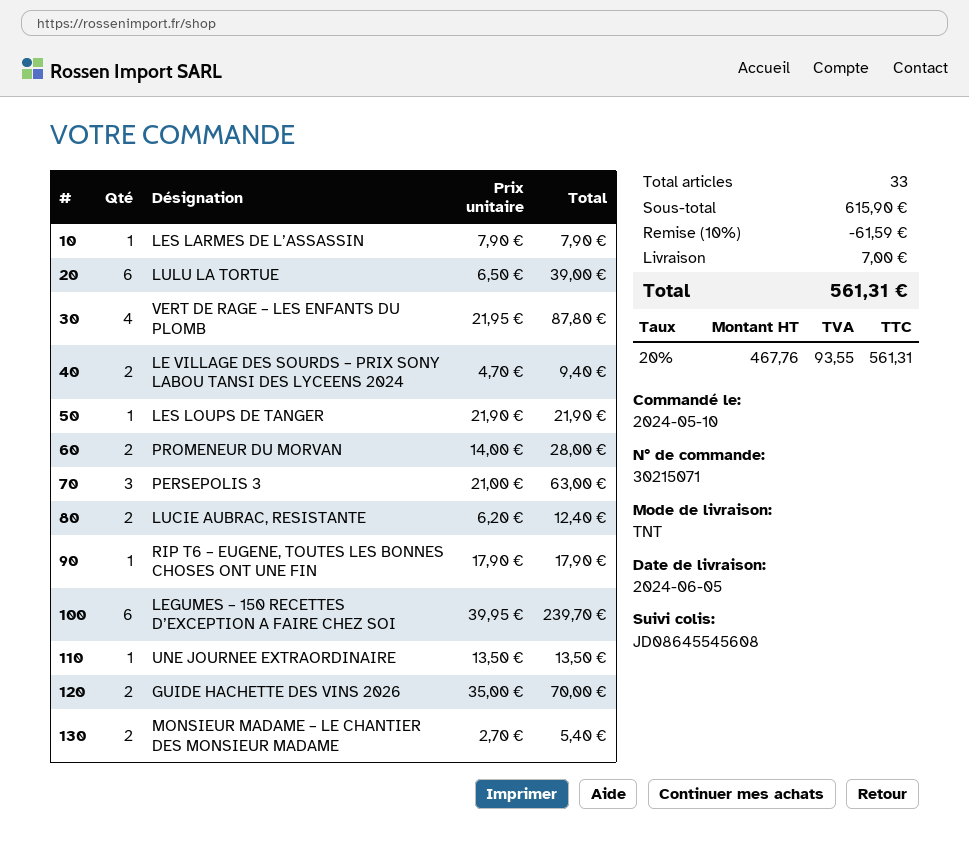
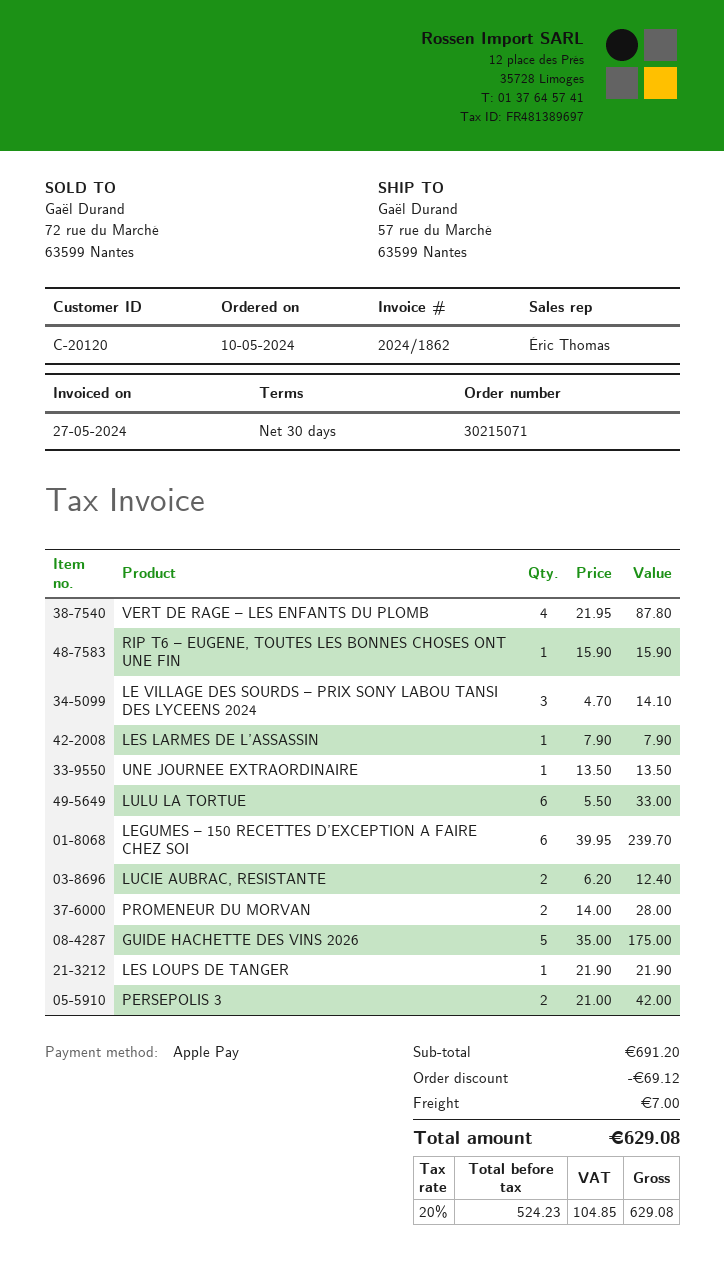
LULU LA TORTUE: 6 x 6.50 = 39.00 -> 6 x 5.50 = 33.00
LE VILLAGE DES SOURDS – PRIX SONY LABOU TANSI DES LYCEENS 2024: 2 x 4.70 = 9.40 -> 3 x 4.70 = 14.10
PERSEPOLIS 3: 3 x 21.00 = 63.00 -> 2 x 21.00 = 42.00
RIP T6 – EUGENE, TOUTES LES BONNES CHOSES ONT UNE FIN: 1 x 17.90 = 17.90 -> 1 x 15.90 = 15.90
GUIDE HACHETTE DES VINS 2026: 2 x 35.00 = 70.00 -> 5 x 35.00 = 175.00
MONSIEUR MADAME – LE CHANTIER DES MONSIEUR MADAME: 2 x 2.70 = 5.40 -> none
subtotal: 615.90 -> 691.20
discount: 61.59 -> 69.12
net: 467.76 -> 524.23
tax: 20% = 93.55 -> 20% = 104.85
total: 561.31 -> 629.08

